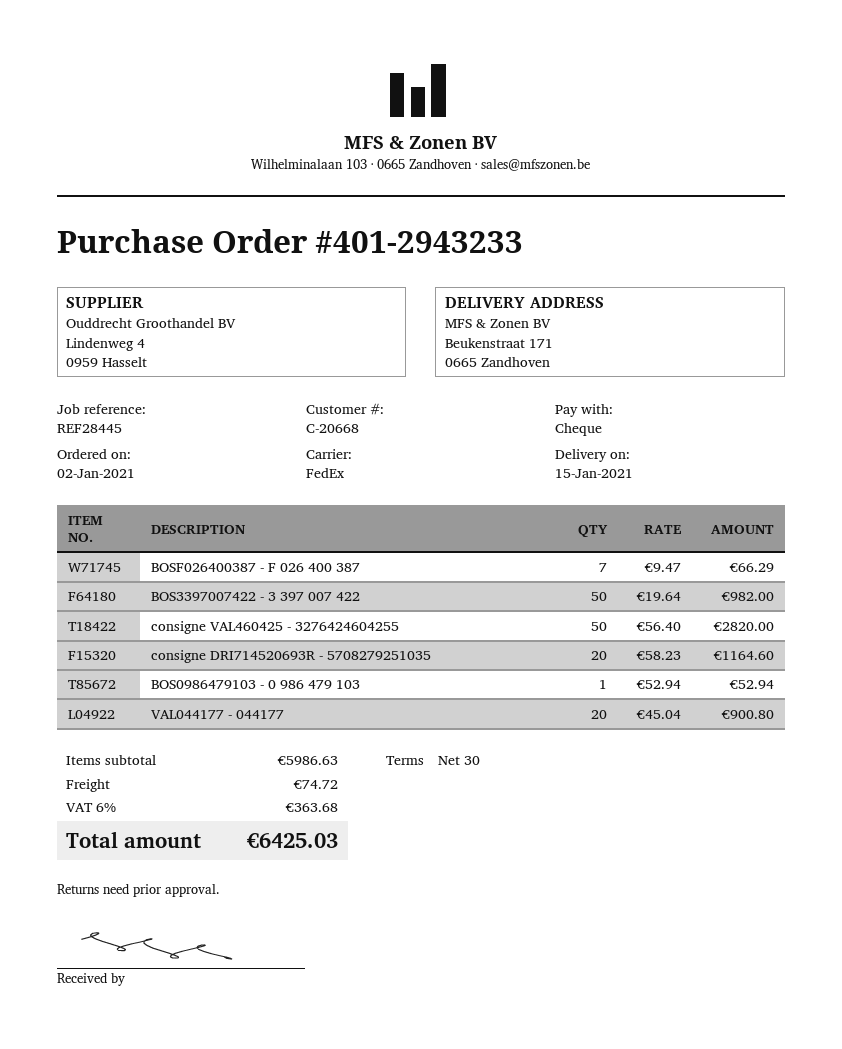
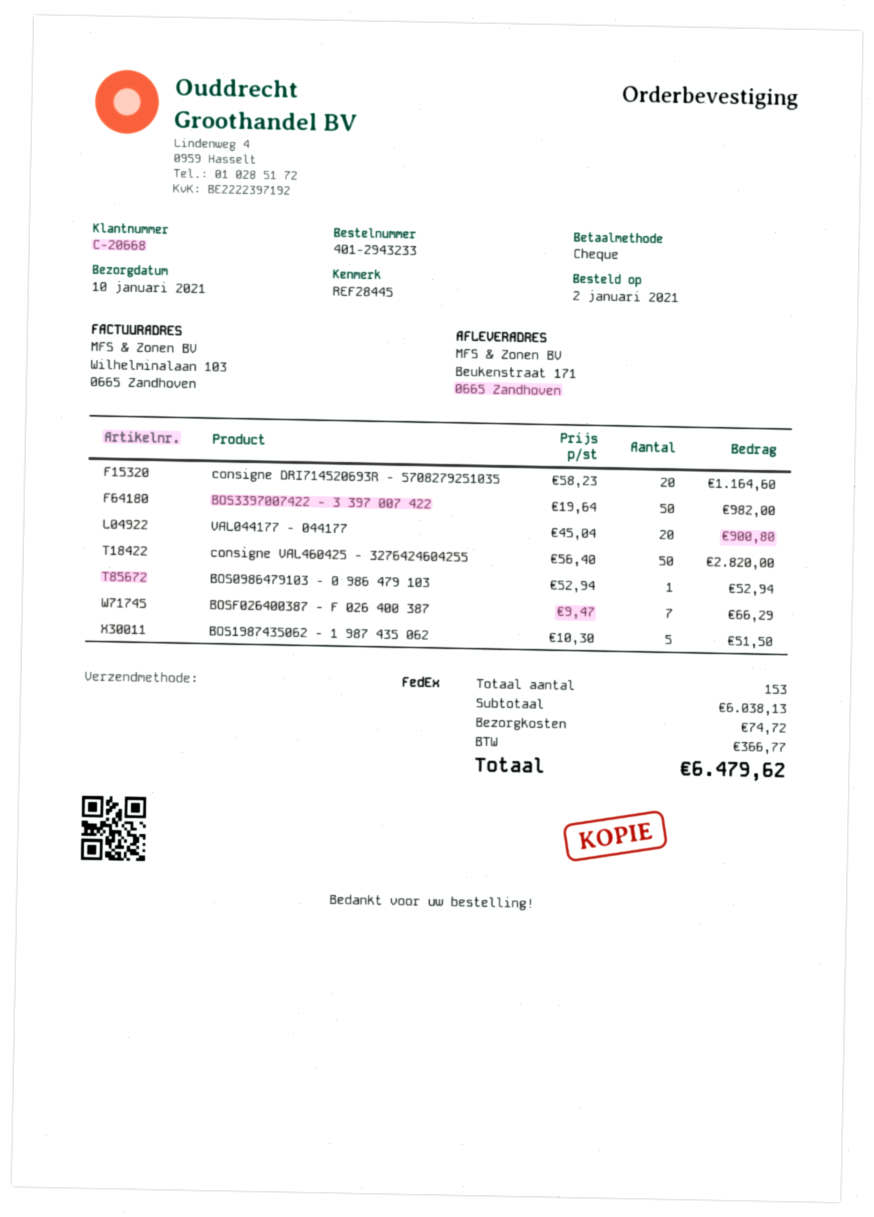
delivery date: 2021-01-15 -> 2021-01-10
BOS1987435062 - 1 987 435 062: none -> 5 x 10.30 = 51.50
subtotal: 5986.63 -> 6038.13
tax: 363.68 -> 366.77
total: 6425.03 -> 6479.62

